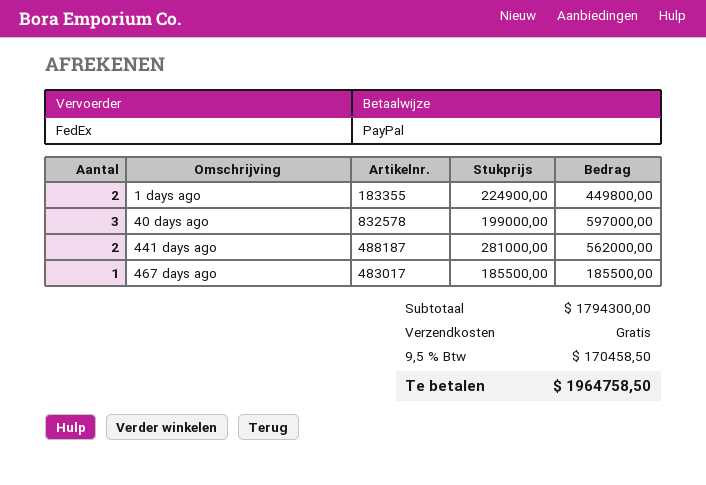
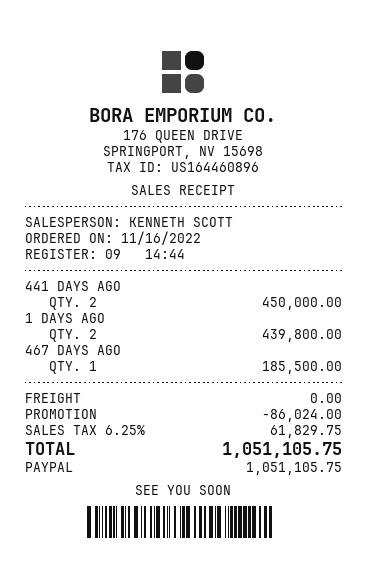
1 days ago: 2 for 449800.00 -> 2 for 439800.00
40 days ago: 3 for 597000.00 -> none
441 days ago: 2 for 562000.00 -> 2 for 450000.00
discount: none -> 86024.00
tax: 9.5% = 170458.50 -> 6.25% = 61829.75
total: 1964758.50 -> 1051105.75

